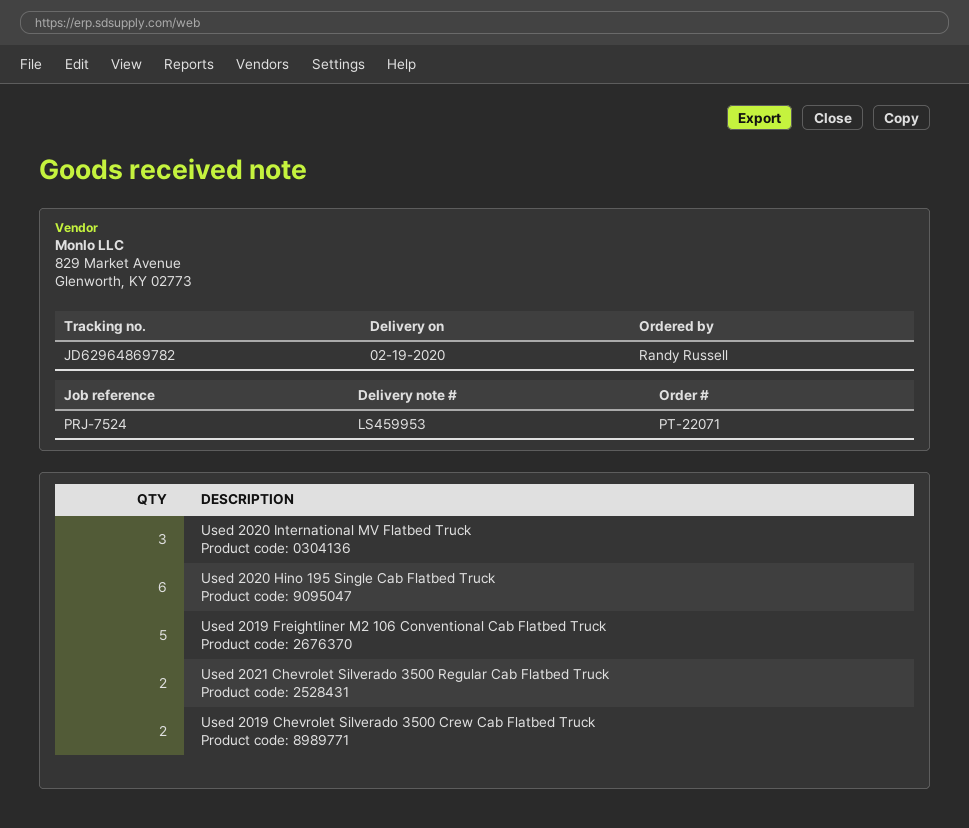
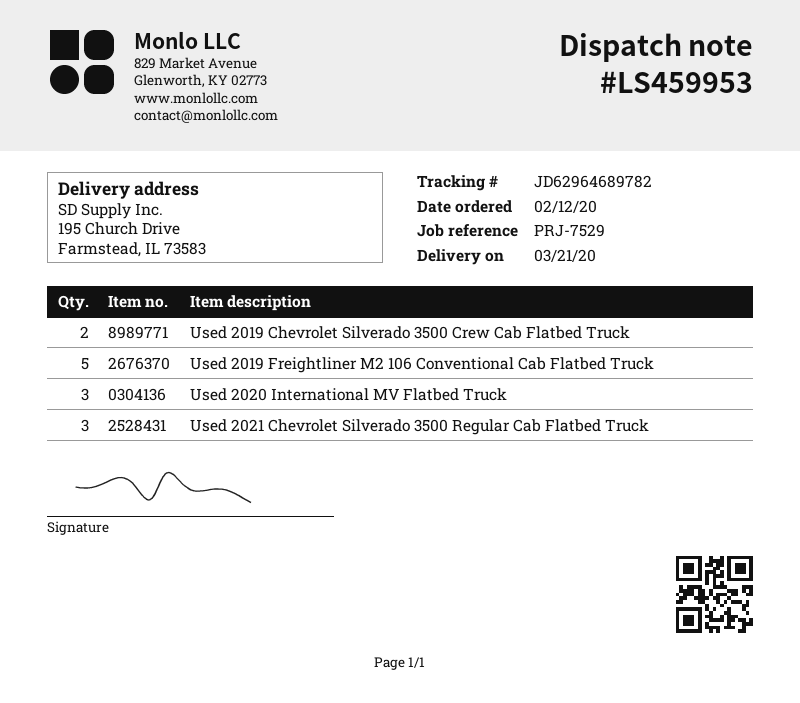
delivery date: 2020-02-19 -> 2020-03-21
reference: PRJ-7524 -> PRJ-7529
tracking number: JD62964869782 -> JD62964689782
Used 2020 Hino 195 Single Cab Flatbed Truck: 6 -> none
Used 2021 Chevrolet Silverado 3500 Regular Cab Flatbed Truck: 2 -> 3

